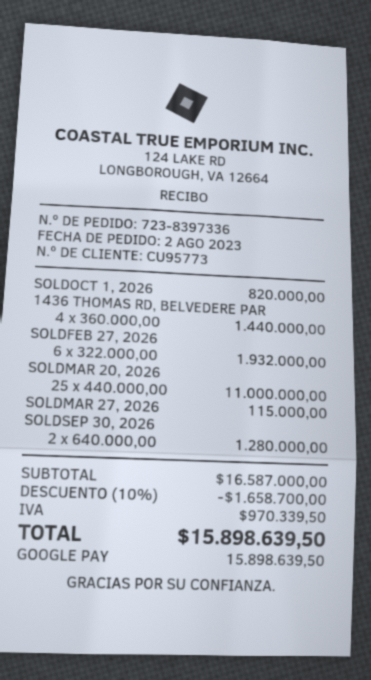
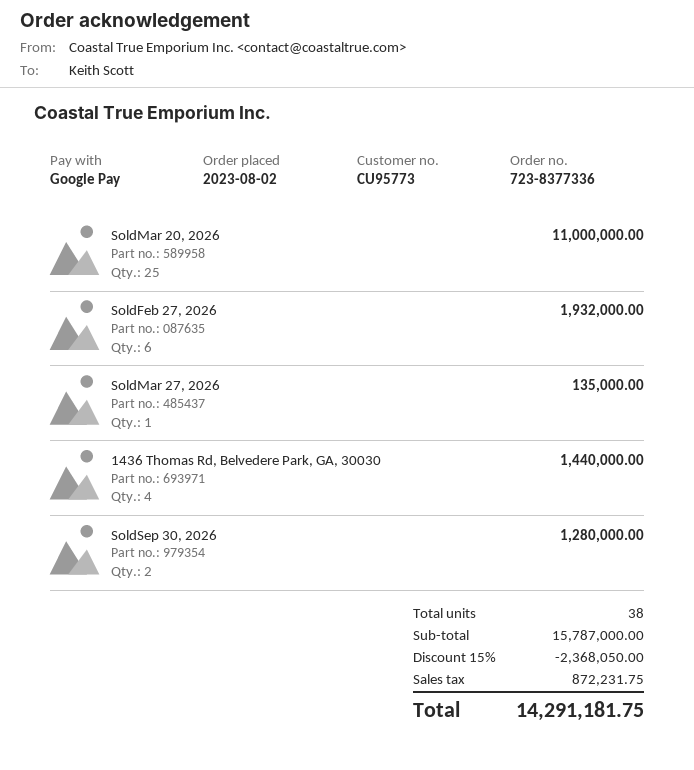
order number: 723-8397336 -> 723-8377336
SOLDOCT 1, 2026: 1 for 820000.00 -> none
SOLDMAR 27, 2026: 1 for 115000.00 -> 1 for 135000.00
subtotal: 16587000.00 -> 15787000.00
discount: 10% = 1658700.00 -> 15% = 2368050.00
tax: 970339.50 -> 872231.75
total: 15898639.50 -> 14291181.75

